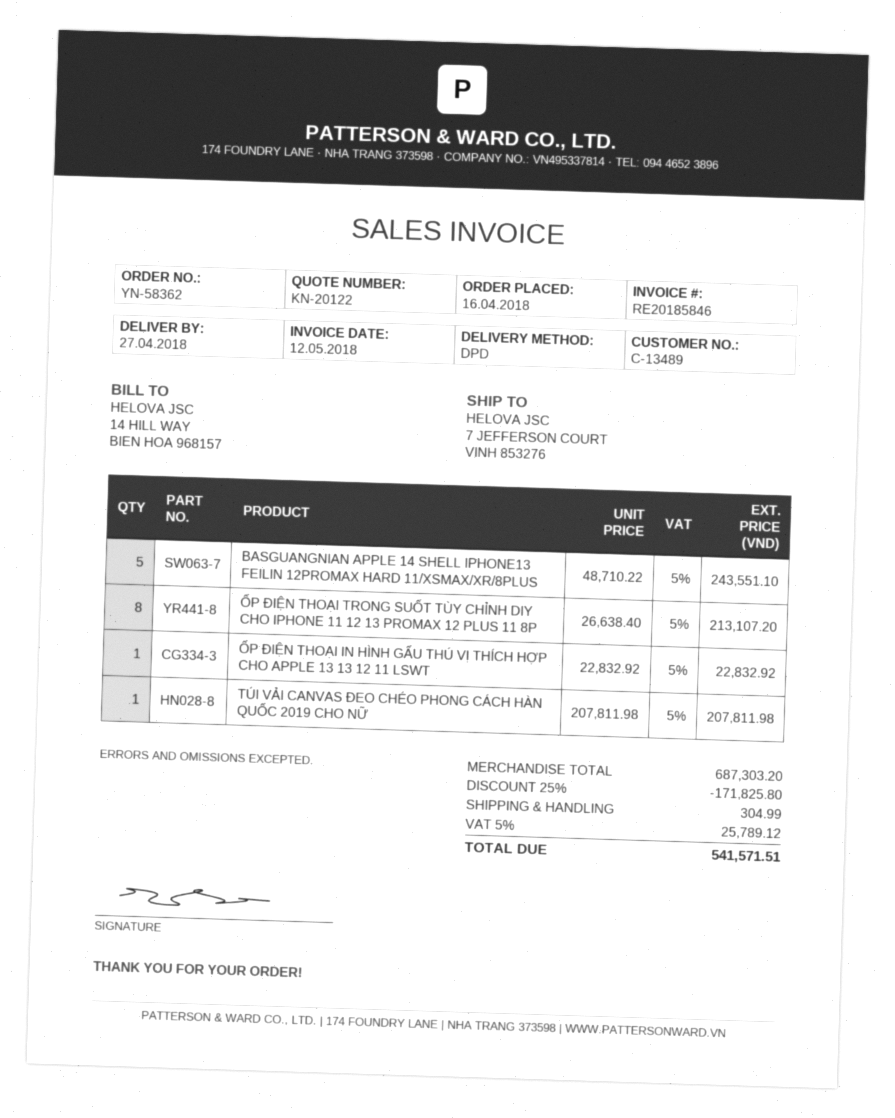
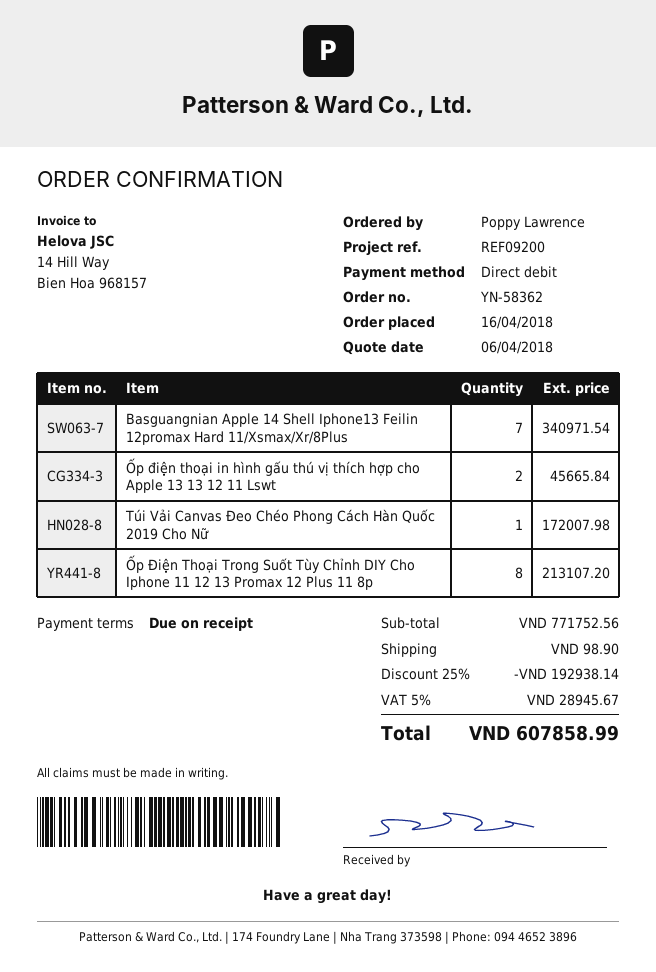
BASGUANGNIAN APPLE 14 SHELL IPHONE13 FEILIN 12PROMAX HARD 11/XSMAX/XR/8PLUS: 5 for 243551.10 -> 7 for 340971.54
ỐP ĐIỆN THOẠI IN HÌNH GẤU THÚ VỊ THÍCH HỢP CHO APPLE 13 13 12 11 LSWT: 1 for 22832.92 -> 2 for 45665.84
TÚI VẢI CANVAS ĐEO CHÉO PHONG CÁCH HÀN QUỐC 2019 CHO NỮ: 1 for 207811.98 -> 1 for 172007.98
subtotal: 687303.20 -> 771752.56
discount: 25% = 171825.80 -> 25% = 192938.14
shipping: 304.99 -> 98.90
tax: 5% = 25789.12 -> 5% = 28945.67
total: 541571.51 -> 607858.99

